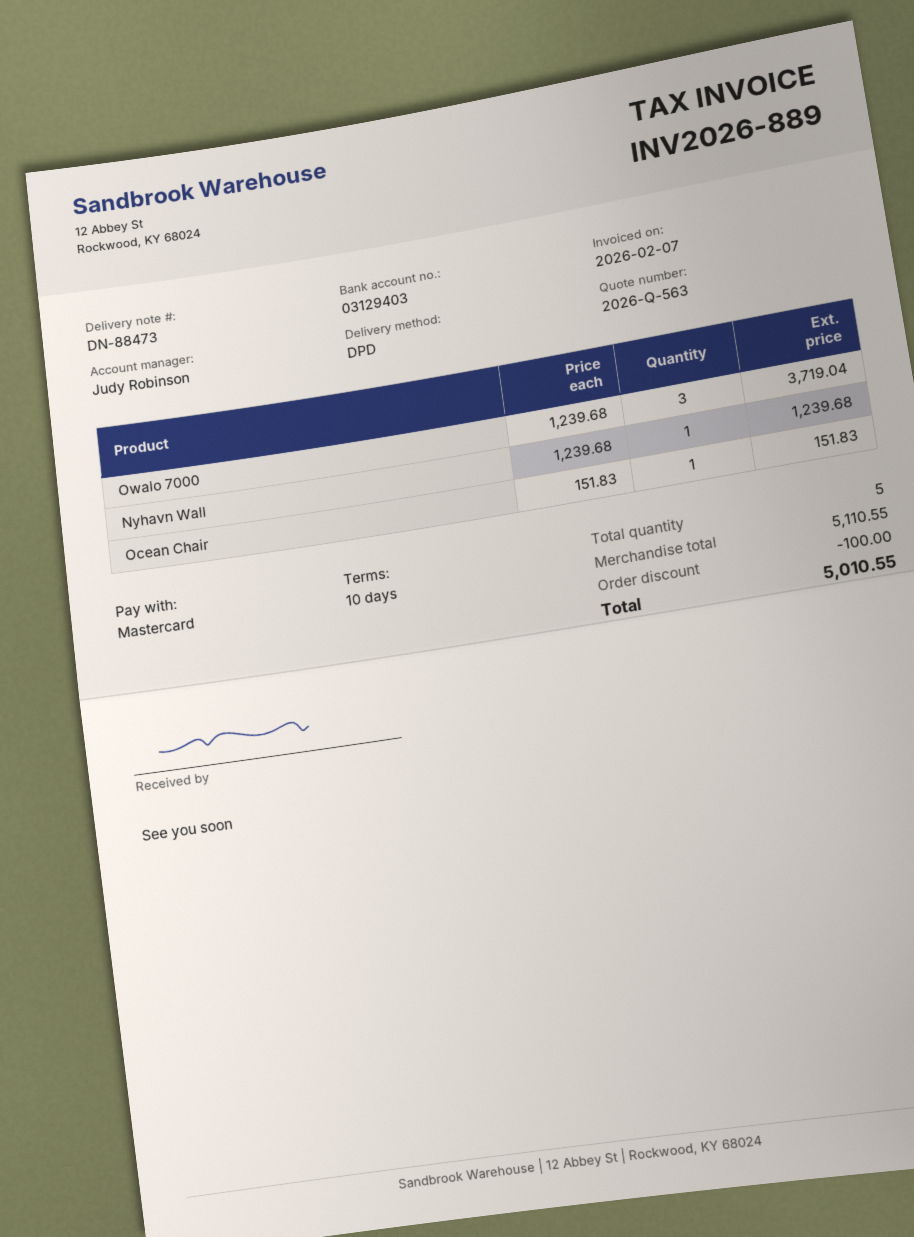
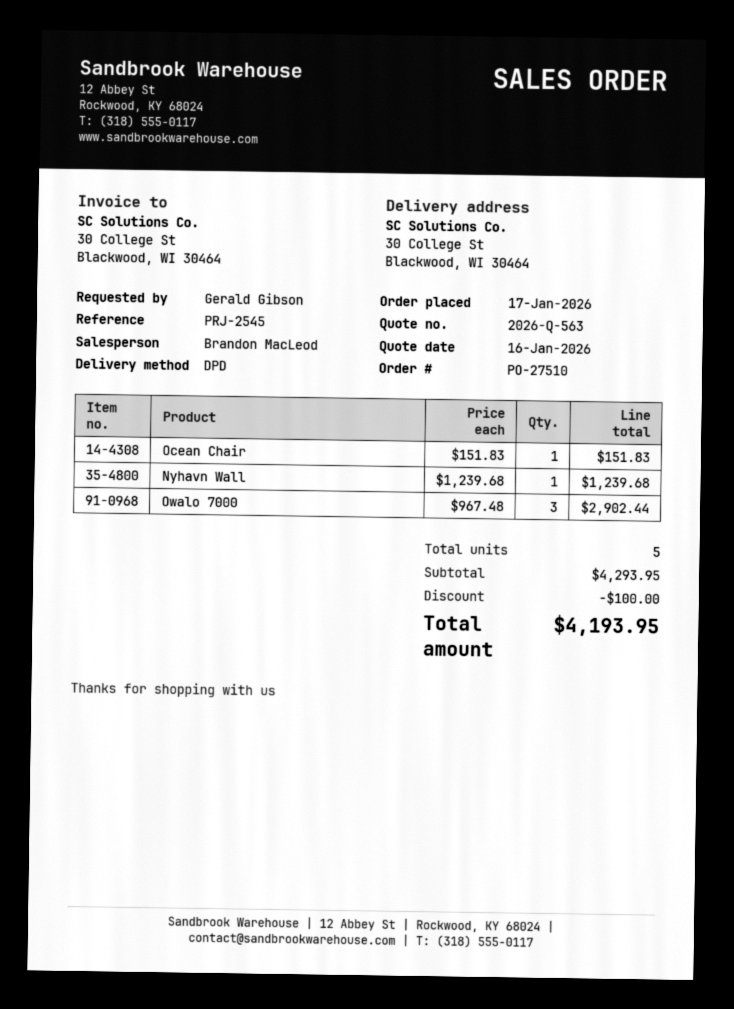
sales rep: Judy Robinson -> Brandon MacLeod
Owalo 7000: 3 x 1239.68 = 3719.04 -> 3 x 967.48 = 2902.44
subtotal: 5110.55 -> 4293.95
total: 5010.55 -> 4193.95

